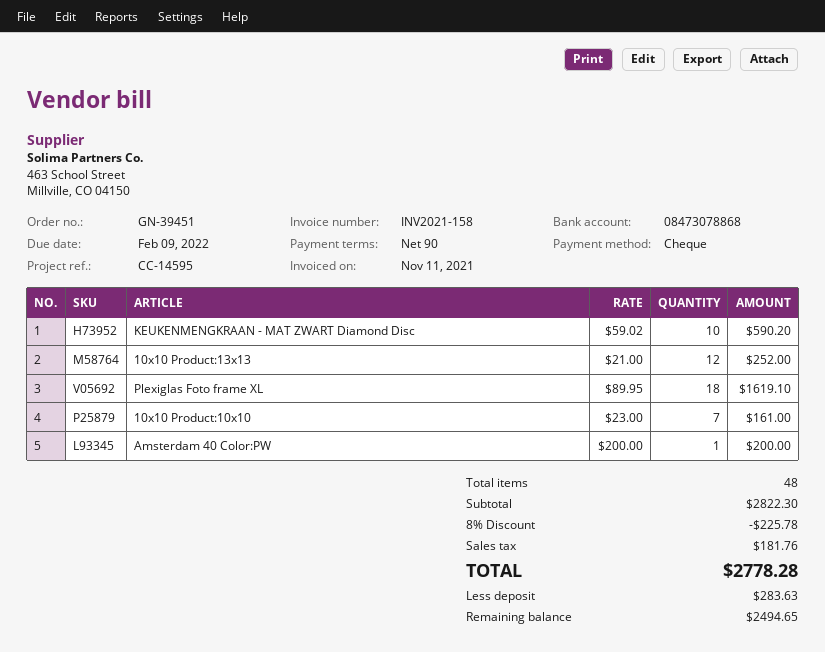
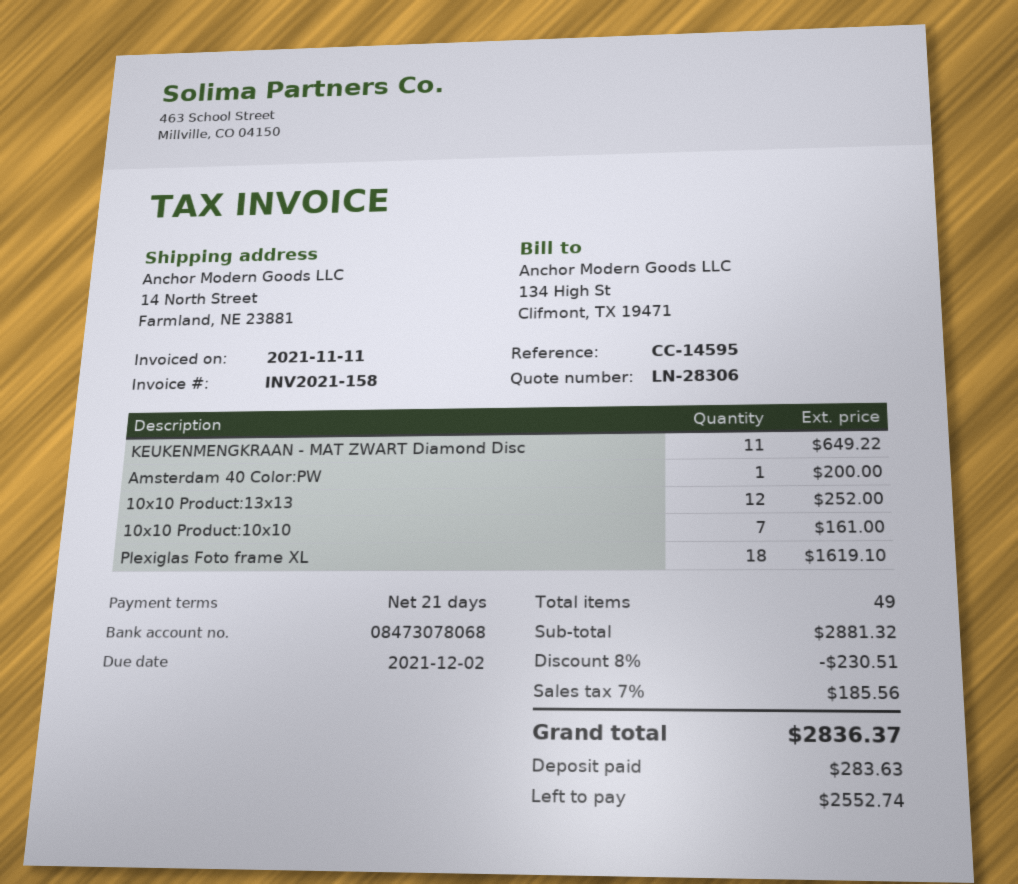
payment terms: 90 days -> 21 days
due date: 2022-02-09 -> 2021-12-02
bank account: 08473078868 -> 08473078068
KEUKENMENGKRAAN - MAT ZWART Diamond Disc: 10 for 590.20 -> 11 for 649.22
total quantity: 48 -> 49
subtotal: 2822.30 -> 2881.32
discount: 8% = 225.78 -> 8% = 230.51
tax: 181.76 -> 185.56
total: 2778.28 -> 2836.37
balance: 2494.65 -> 2552.74

